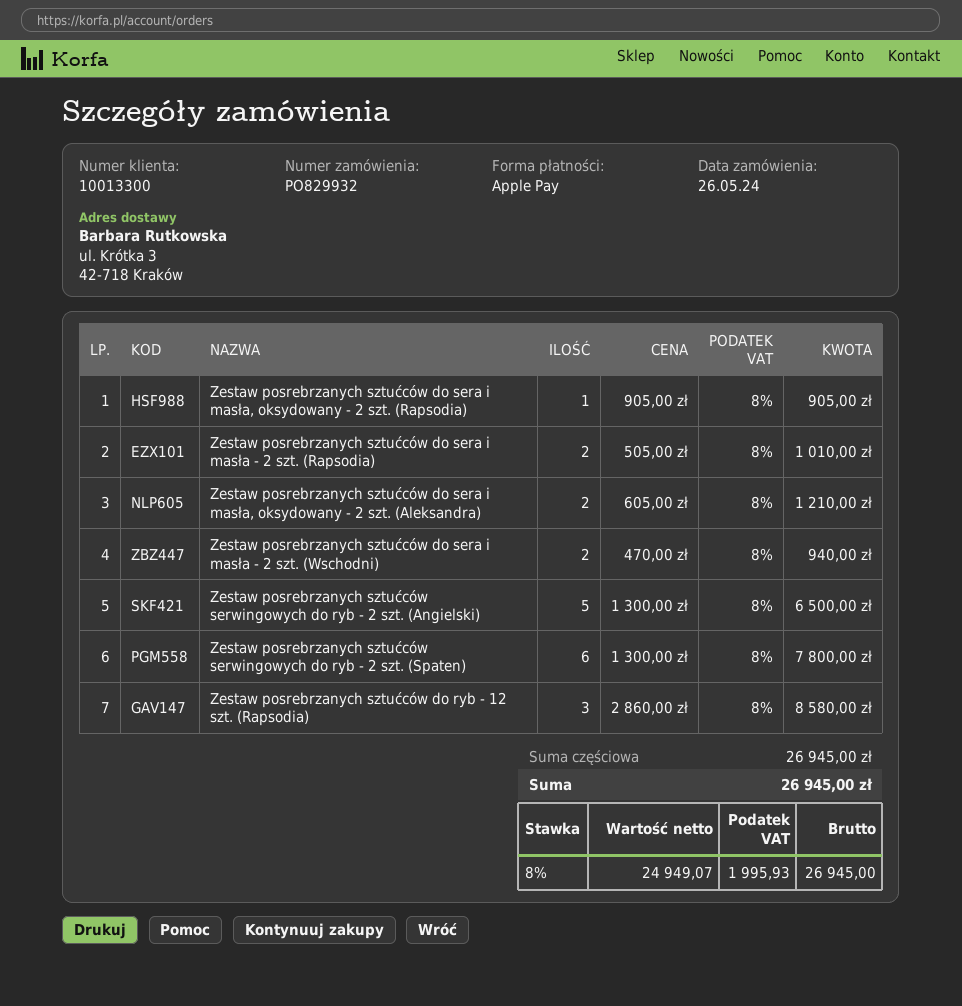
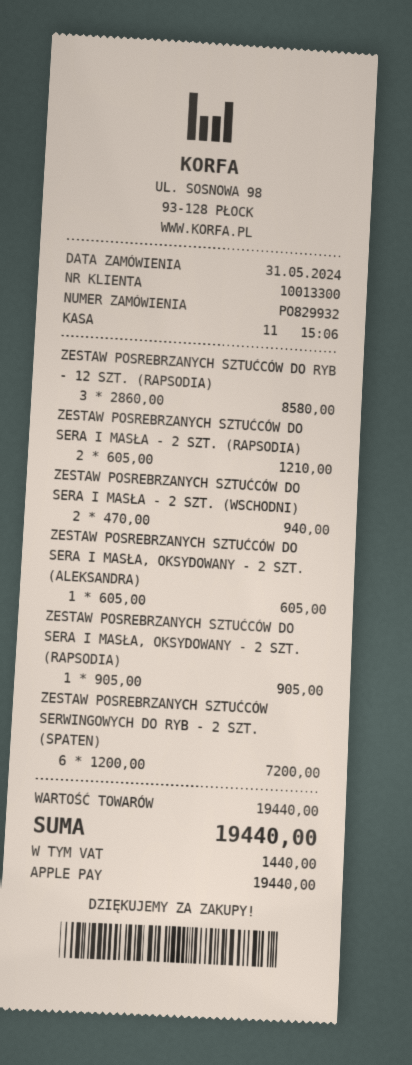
order date: 2024-05-26 -> 2024-05-31
Zestaw posrebrzanych sztućców do sera i masła - 2 szt. (Rapsodia): 2 x 505.00 = 1010.00 -> 2 x 605.00 = 1210.00
Zestaw posrebrzanych sztućców do sera i masła, oksydowany - 2 szt. (Aleksandra): 2 x 605.00 = 1210.00 -> 1 x 605.00 = 605.00
Zestaw posrebrzanych sztućców serwingowych do ryb - 2 szt. (Angielski): 5 x 1300.00 = 6500.00 -> none
Zestaw posrebrzanych sztućców serwingowych do ryb - 2 szt. (Spaten): 6 x 1300.00 = 7800.00 -> 6 x 1200.00 = 7200.00
subtotal: 26945.00 -> 19440.00
tax: 1995.93 -> 1440.00
total: 26945.00 -> 19440.00

